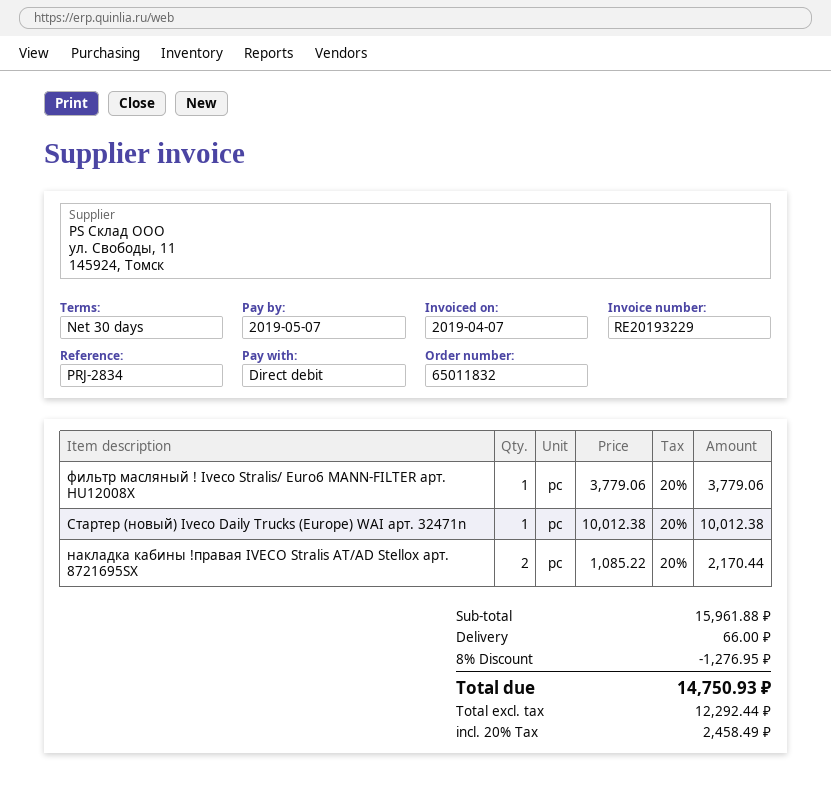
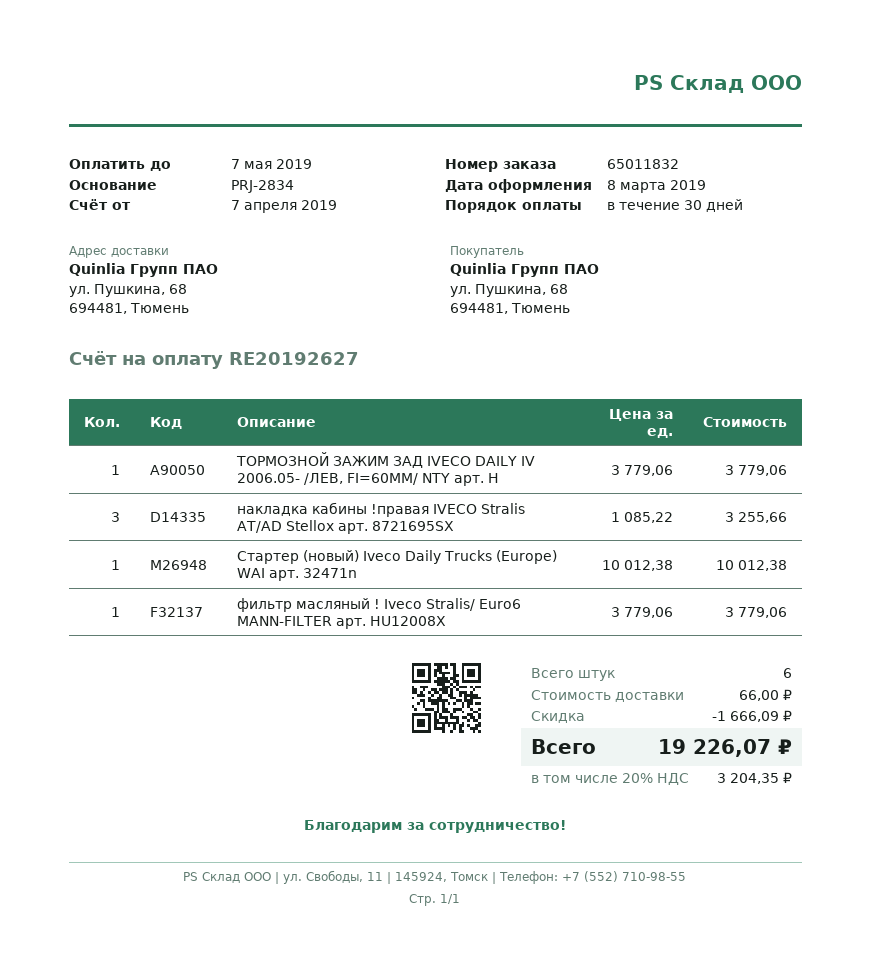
invoice number: RE20193229 -> RE20192627
накладка кабины !правая IVECO Stralis AT/AD Stellox арт. 8721695SX: 2 x 1085.22 = 2170.44 -> 3 x 1085.22 = 3255.66
ТОРМОЗНОЙ ЗАЖИМ ЗАД IVECO DAILY IV 2006.05- /ЛЕВ, FI=60MM/ NTY арт. H: none -> 1 x 3779.06 = 3779.06
discount: 1276.95 -> 1666.09
tax: 20% = 2458.49 -> 20% = 3204.35
total: 14750.93 -> 19226.07

